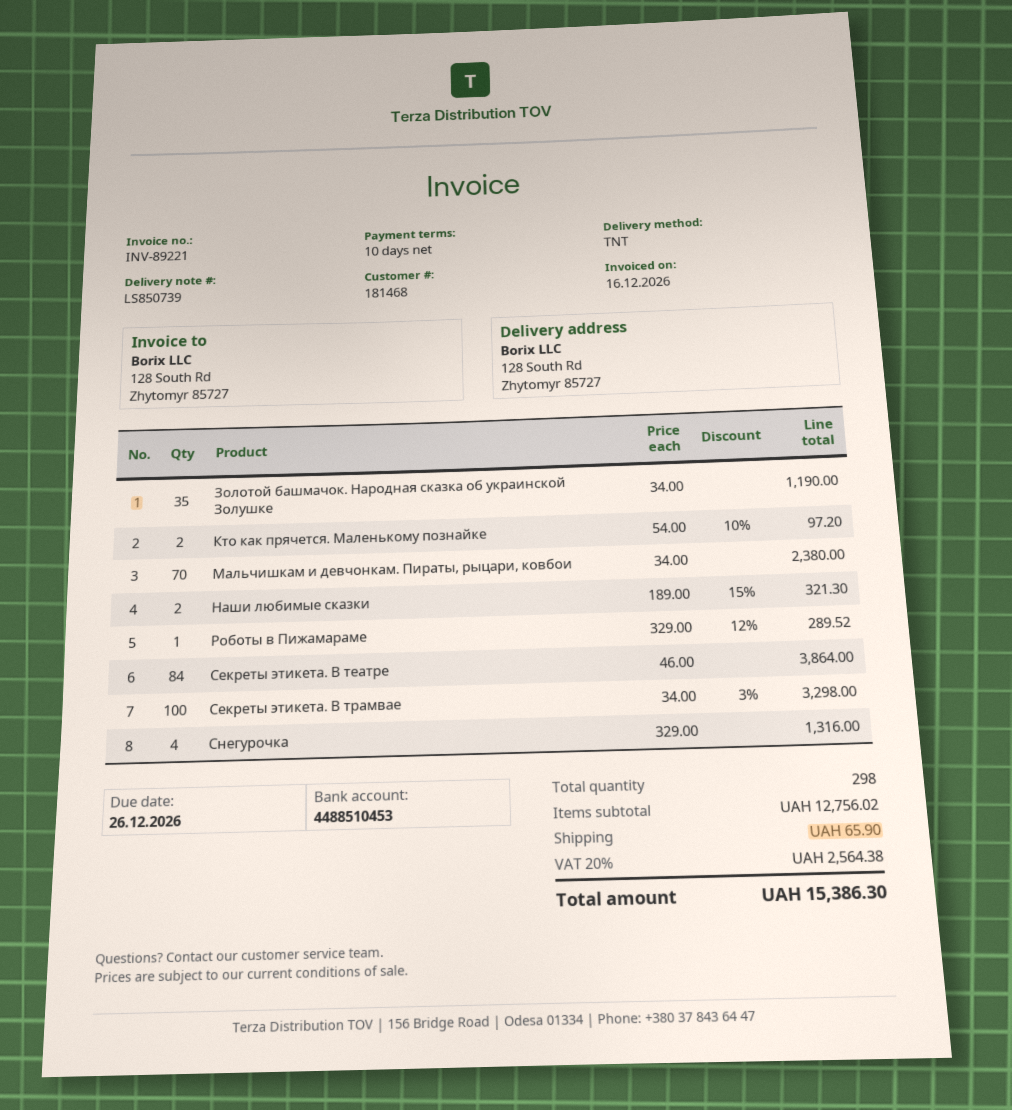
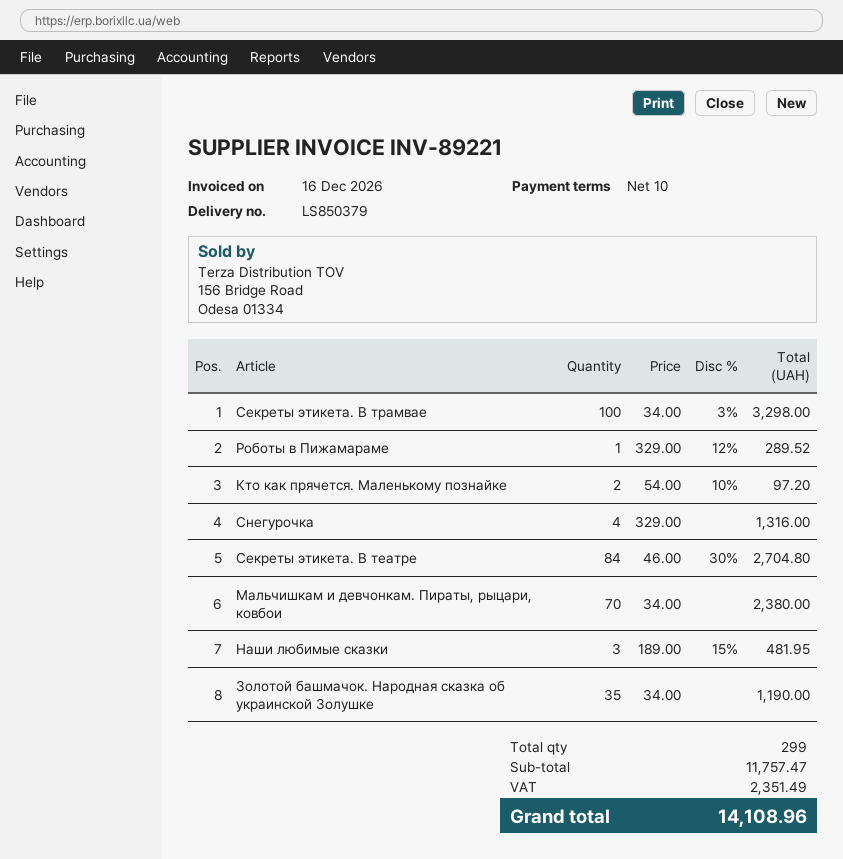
delivery note number: LS850739 -> LS850379
Наши любимые сказки: 2 x 189.00 - 15% = 321.30 -> 3 x 189.00 - 15% = 481.95
Секреты этикета. В театре: 84 x 46.00 = 3864.00 -> 84 x 46.00 - 30% = 2704.80
total quantity: 298 -> 299
subtotal: 12756.02 -> 11757.47
shipping: 65.90 -> none
tax: 2564.38 -> 2351.49
total: 15386.30 -> 14108.96

